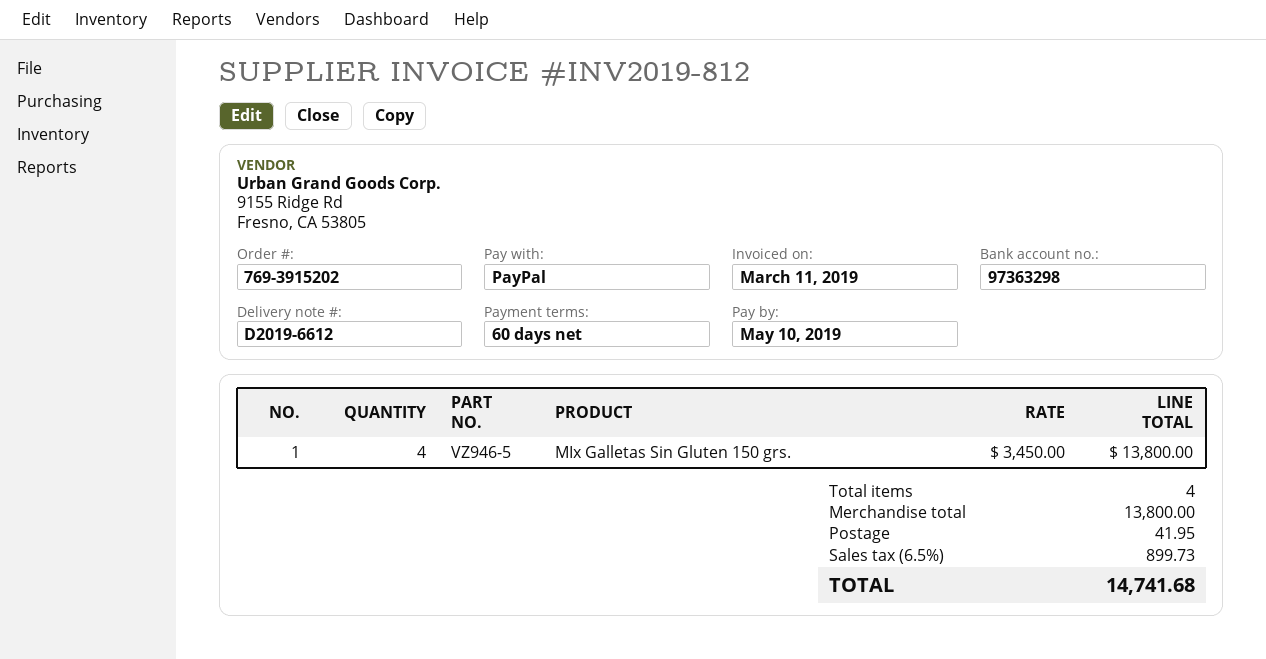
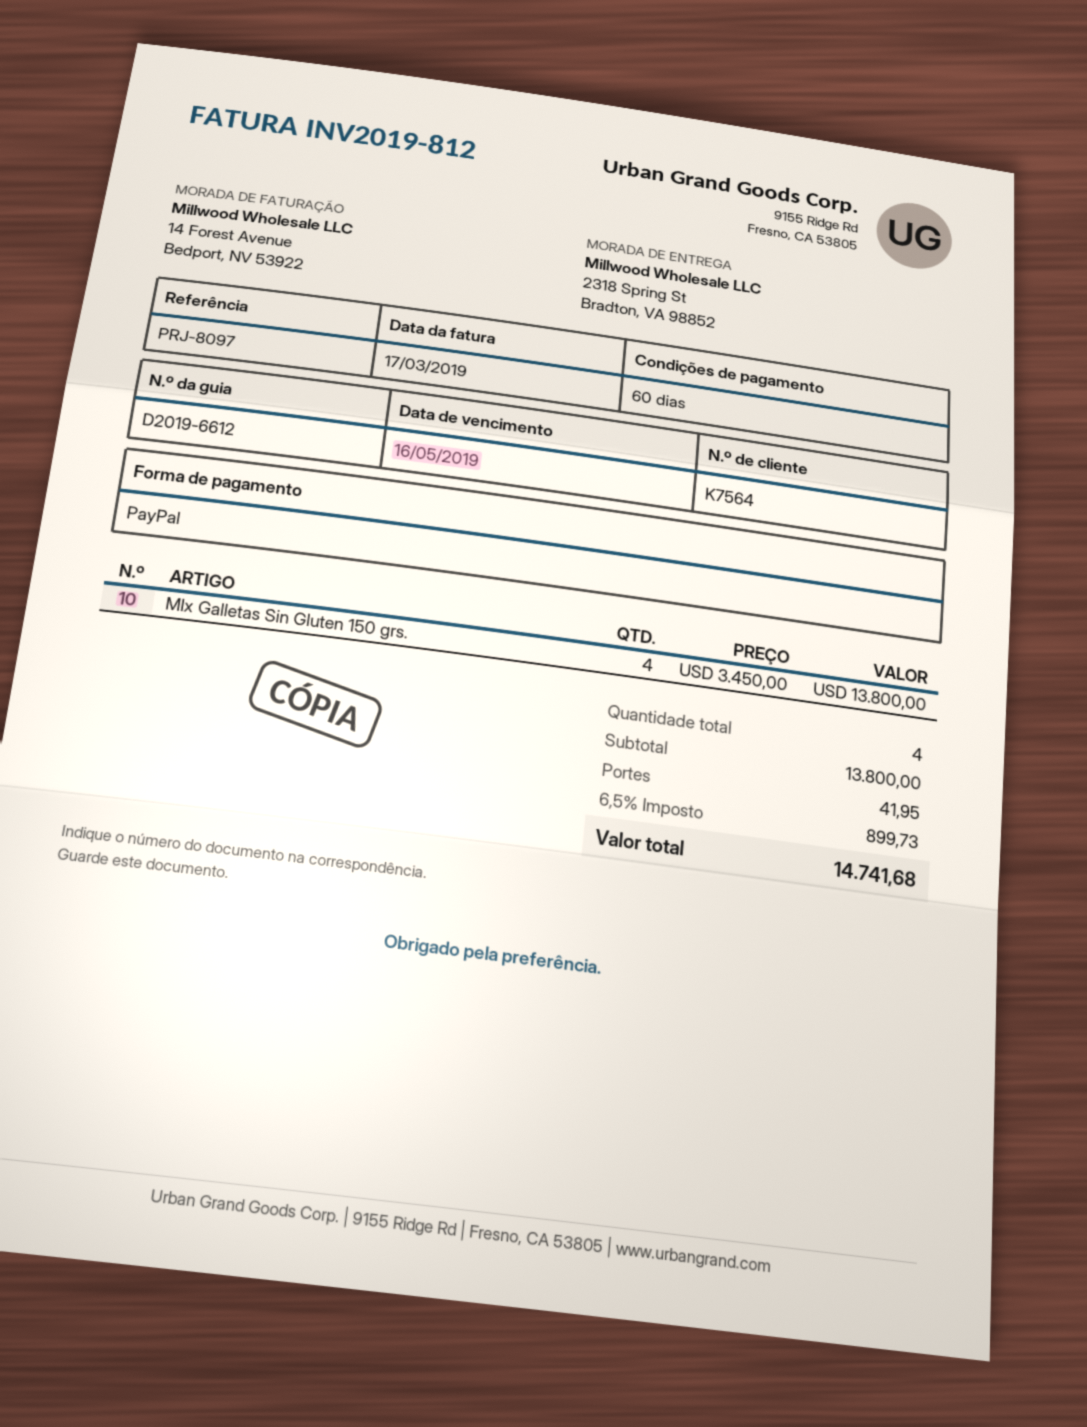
invoice date: 2019-03-11 -> 2019-03-17
due date: 2019-05-10 -> 2019-05-16

